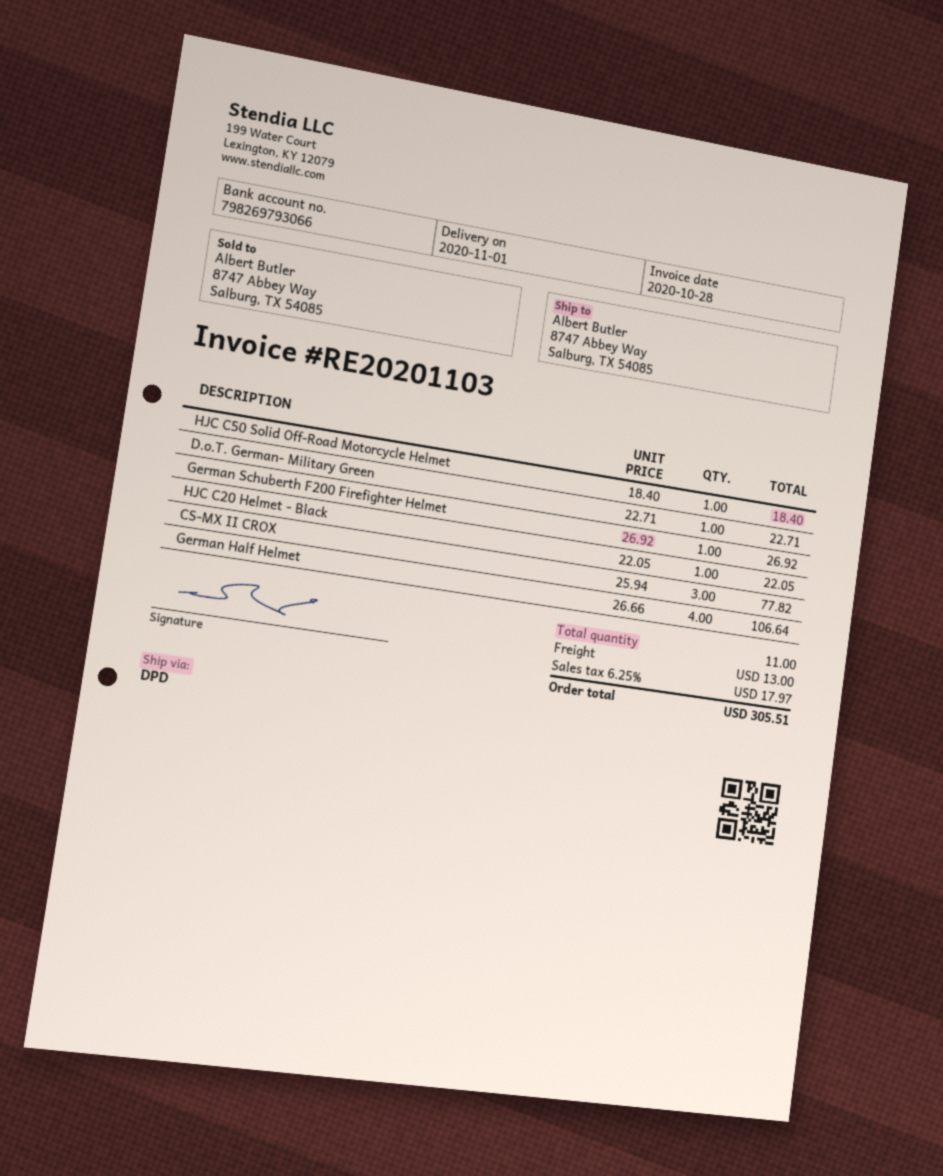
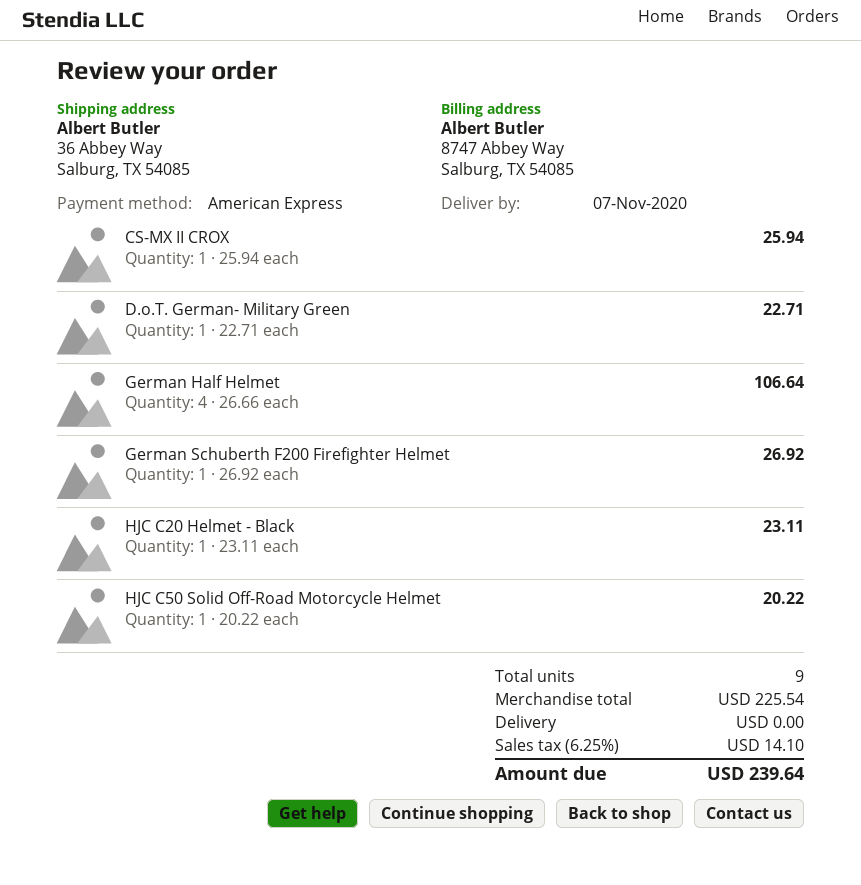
delivery date: 2020-11-01 -> 2020-11-07
ship to: 8747 Abbey Way, Salburg, TX 54085 -> 36 Abbey Way, Salburg, TX 54085
HJC C50 Solid Off-Road Motorcycle Helmet: 1 x 18.40 = 18.40 -> 1 x 20.22 = 20.22
HJC C20 Helmet - Black: 1 x 22.05 = 22.05 -> 1 x 23.11 = 23.11
CS-MX II CROX: 3 x 25.94 = 77.82 -> 1 x 25.94 = 25.94
total quantity: 11 -> 9
shipping: 13.00 -> 0.00
tax: 6.25% = 17.97 -> 6.25% = 14.10
total: 305.51 -> 239.64

